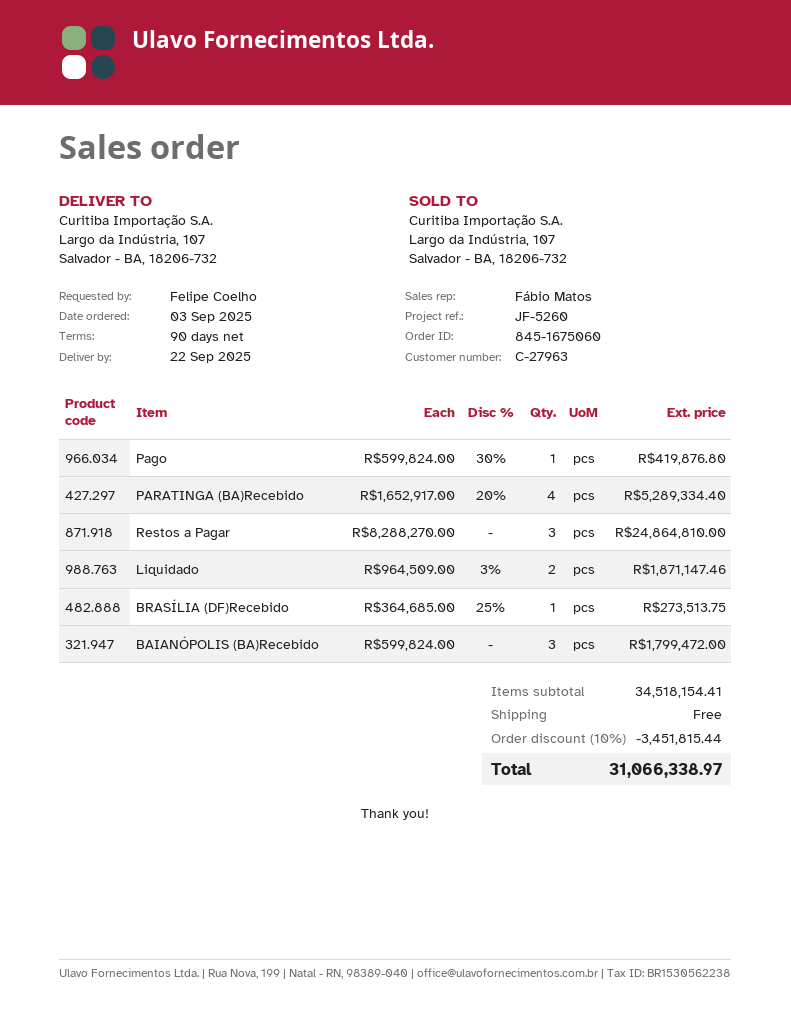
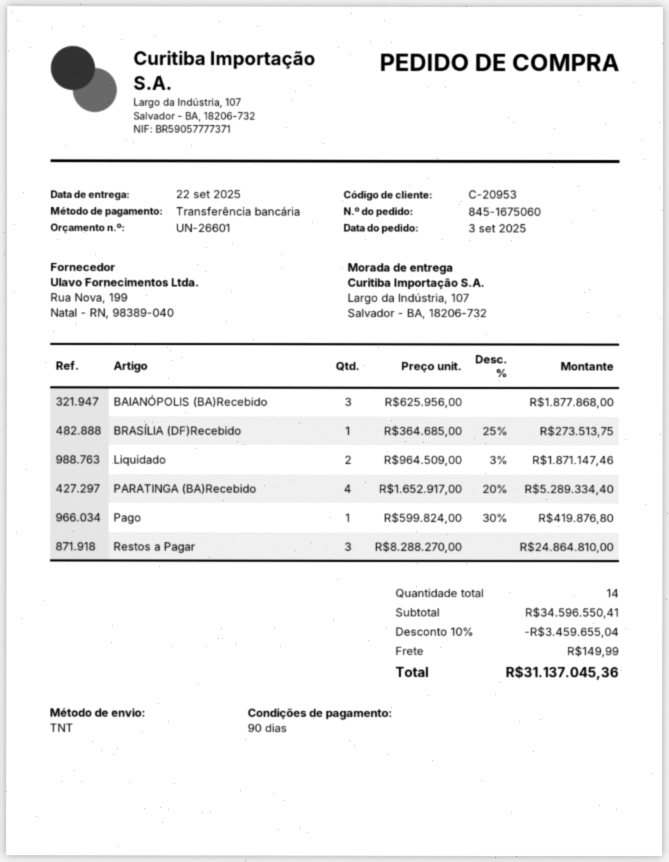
customer number: C-27963 -> C-20953
BAIANÓPOLIS (BA)Recebido: 3 x 599824.00 = 1799472.00 -> 3 x 625956.00 = 1877868.00
subtotal: 34518154.41 -> 34596550.41
discount: 10% = 3451815.44 -> 10% = 3459655.04
shipping: 0.00 -> 149.99
total: 31066338.97 -> 31137045.36

